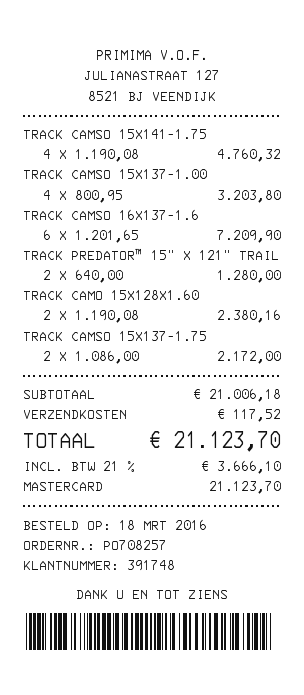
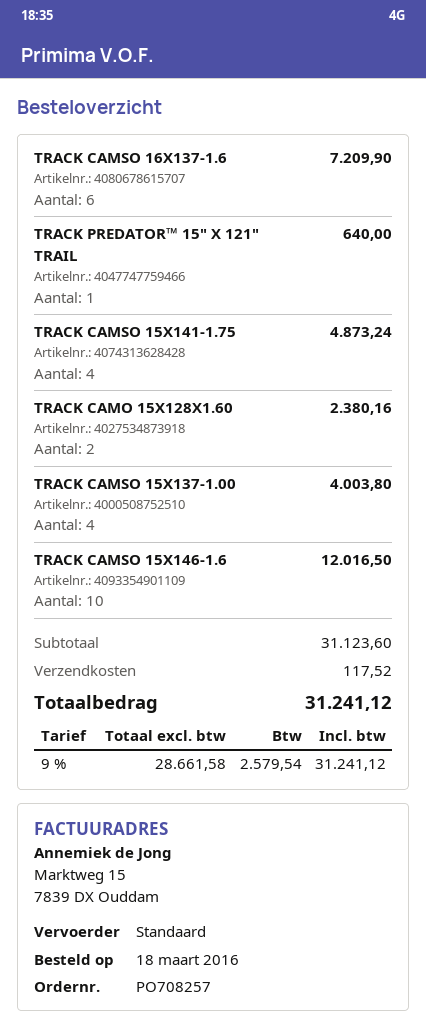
TRACK CAMSO 15X141-1.75: 4 for 4760.32 -> 4 for 4873.24
TRACK CAMSO 15X137-1.00: 4 for 3203.80 -> 4 for 4003.80
TRACK PREDATOR™ 15" X 121" TRAIL: 2 for 1280.00 -> 1 for 640.00
TRACK CAMSO 15X137-1.75: 2 for 2172.00 -> none
TRACK CAMSO 15X146-1.6: none -> 10 for 12016.50
subtotal: 21006.18 -> 31123.60
tax: 21% = 3666.10 -> 9% = 2579.54
total: 21123.70 -> 31241.12

